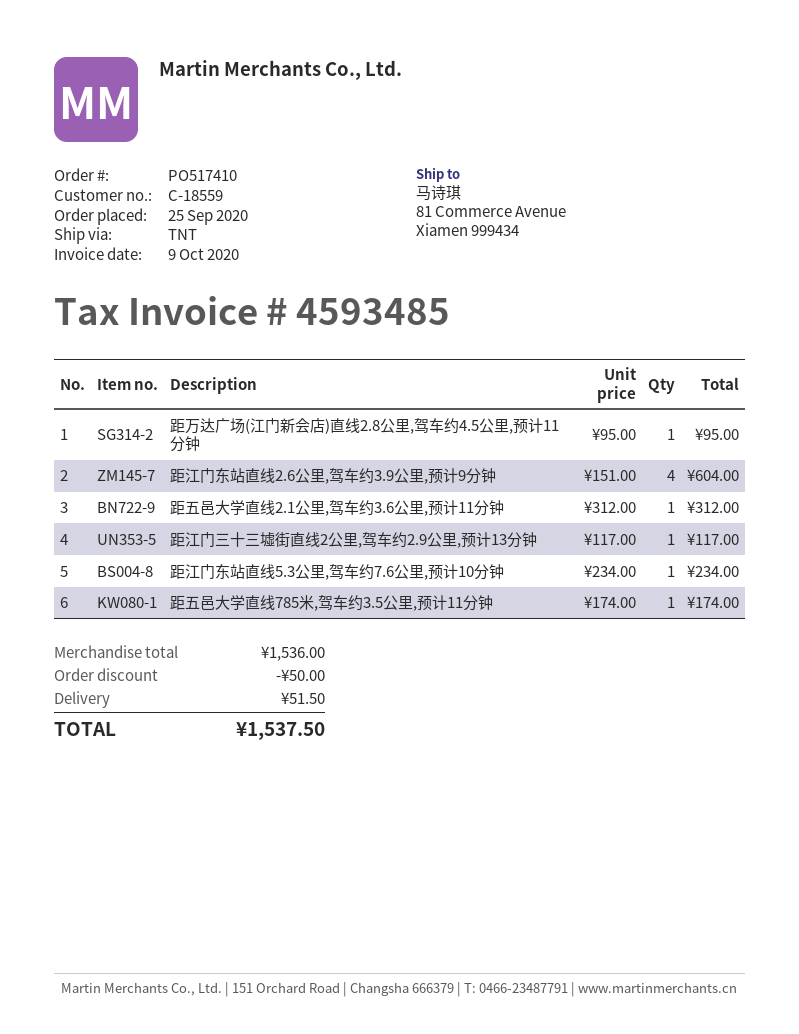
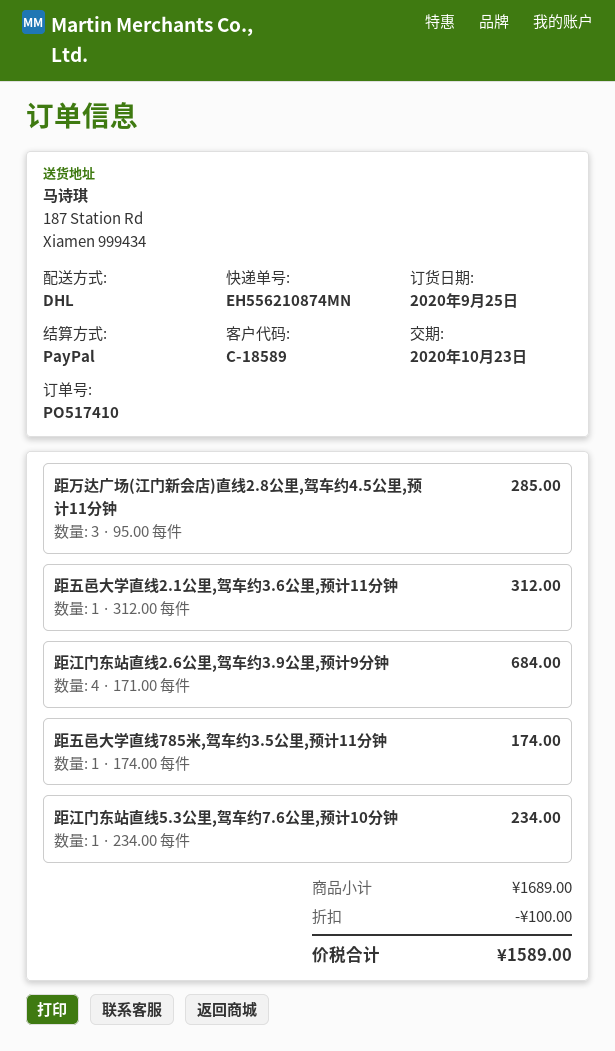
customer number: C-18559 -> C-18589
shipping method: TNT -> DHL
ship to: 81 Commerce Avenue, Xiamen 999434 -> 187 Station Rd, Xiamen 999434
距万达广场(江门新会店)直线2.8公里,驾车约4.5公里,预计11分钟: 1 x 95.00 = 95.00 -> 3 x 95.00 = 285.00
距江门东站直线2.6公里,驾车约3.9公里,预计9分钟: 4 x 151.00 = 604.00 -> 4 x 171.00 = 684.00
距江门三十三墟街直线2公里,驾车约2.9公里,预计13分钟: 1 x 117.00 = 117.00 -> none
subtotal: 1536.00 -> 1689.00
discount: 50.00 -> 100.00
shipping: 51.50 -> none
total: 1537.50 -> 1589.00

